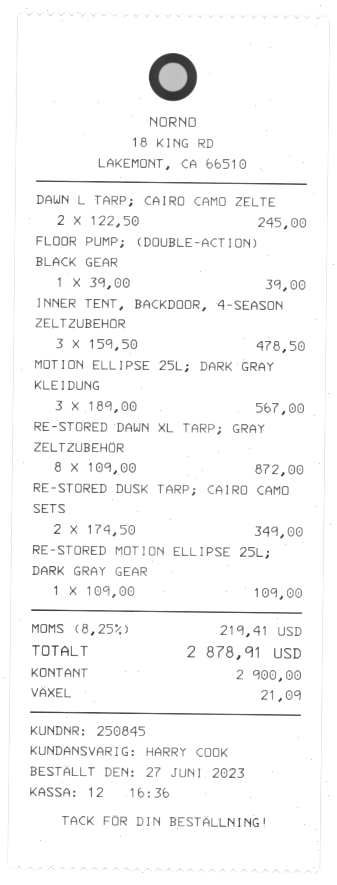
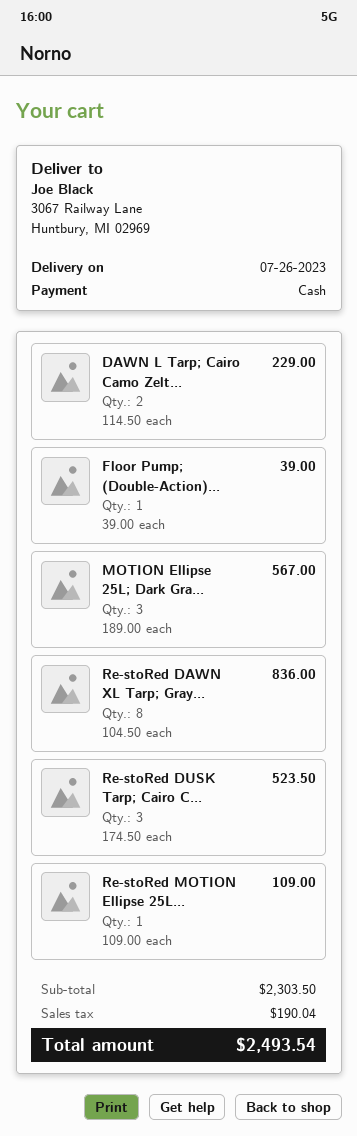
DAWN L TARP; CAIRO CAMO ZELTE: 2 x 122.50 = 245.00 -> 2 x 114.50 = 229.00
INNER TENT, BACKDOOR, 4-SEASON ZELTZUBEHÖR: 3 x 159.50 = 478.50 -> none
RE-STORED DAWN XL TARP; GRAY ZELTZUBEHÖR: 8 x 109.00 = 872.00 -> 8 x 104.50 = 836.00
RE-STORED DUSK TARP; CAIRO CAMO SETS: 2 x 174.50 = 349.00 -> 3 x 174.50 = 523.50
tax: 219.41 -> 190.04
total: 2878.91 -> 2493.54

